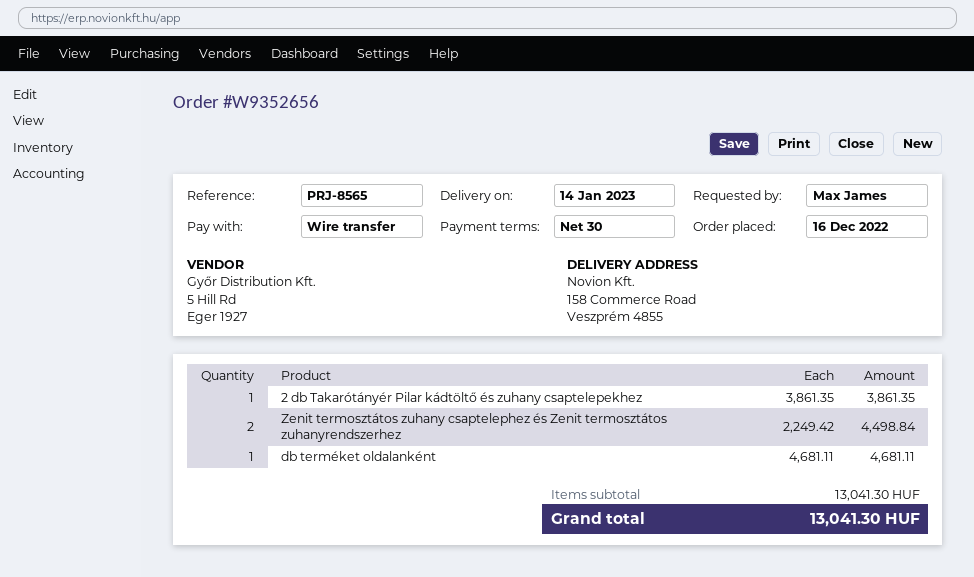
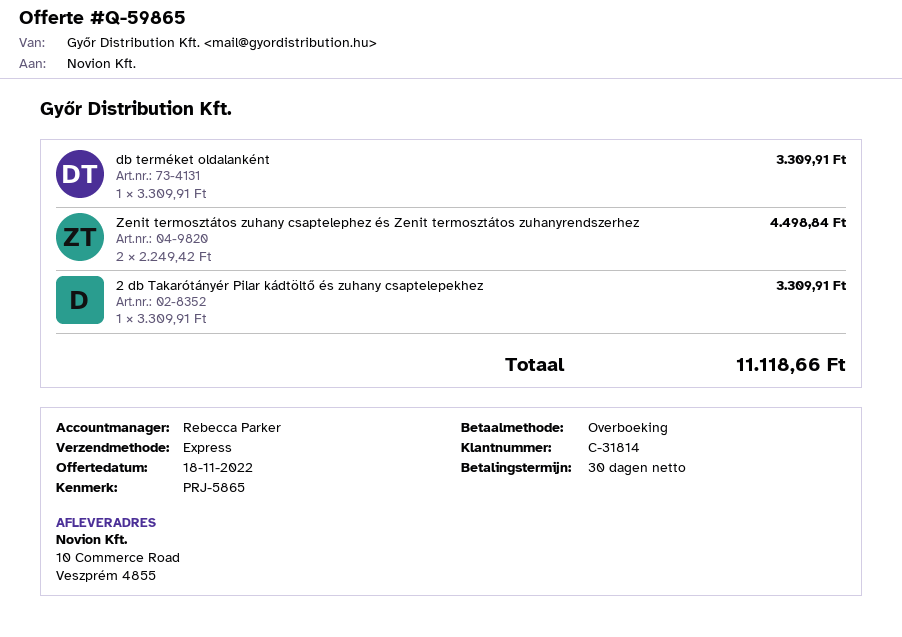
reference: PRJ-8565 -> PRJ-5865
ship to: 158 Commerce Road, Veszprém 4855 -> 10 Commerce Road, Veszprém 4855
2 db Takarótányér Pilar kádtöltő és zuhany csaptelepekhez: 1 x 3861.35 = 3861.35 -> 1 x 3309.91 = 3309.91
db terméket oldalanként: 1 x 4681.11 = 4681.11 -> 1 x 3309.91 = 3309.91
total: 13041.30 -> 11118.66

